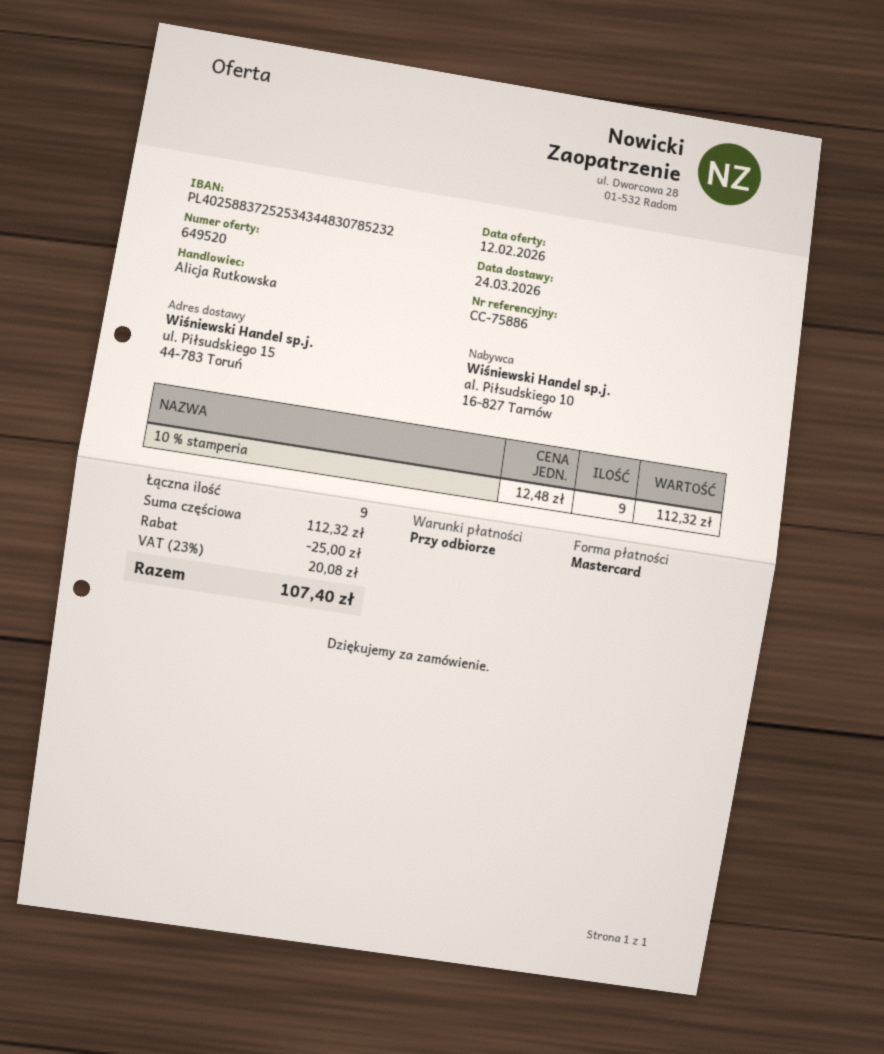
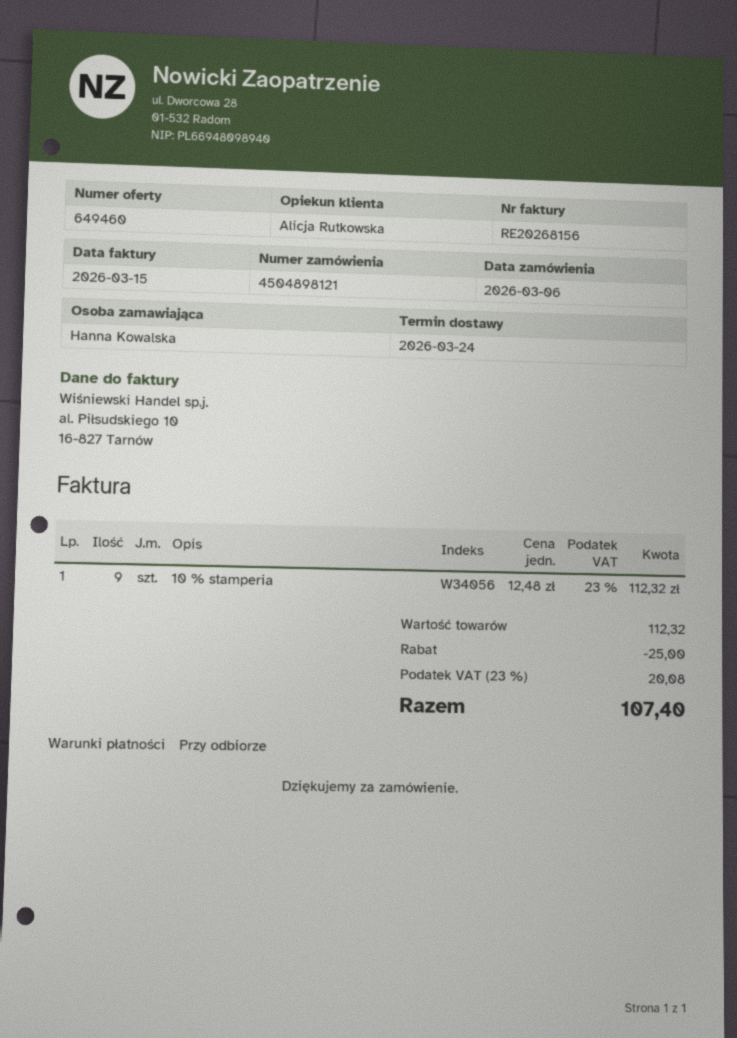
quote number: 649520 -> 649460

